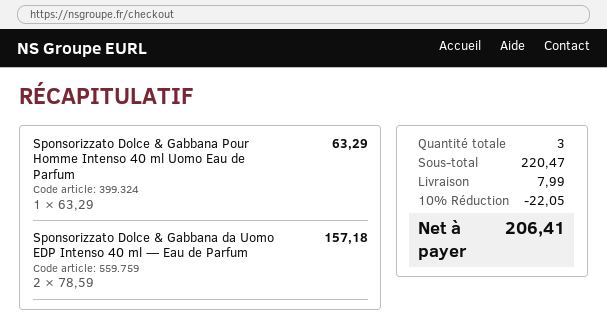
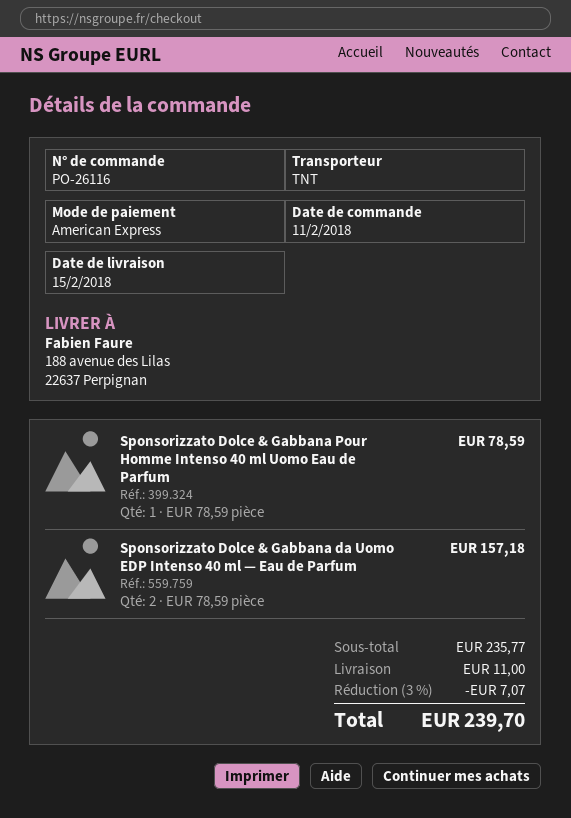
Sponsorizzato Dolce & Gabbana Pour Homme Intenso 40 ml Uomo Eau de Parfum: 1 x 63.29 = 63.29 -> 1 x 78.59 = 78.59
subtotal: 220.47 -> 235.77
discount: 10% = 22.05 -> 3% = 7.07
shipping: 7.99 -> 11.00
total: 206.41 -> 239.70

